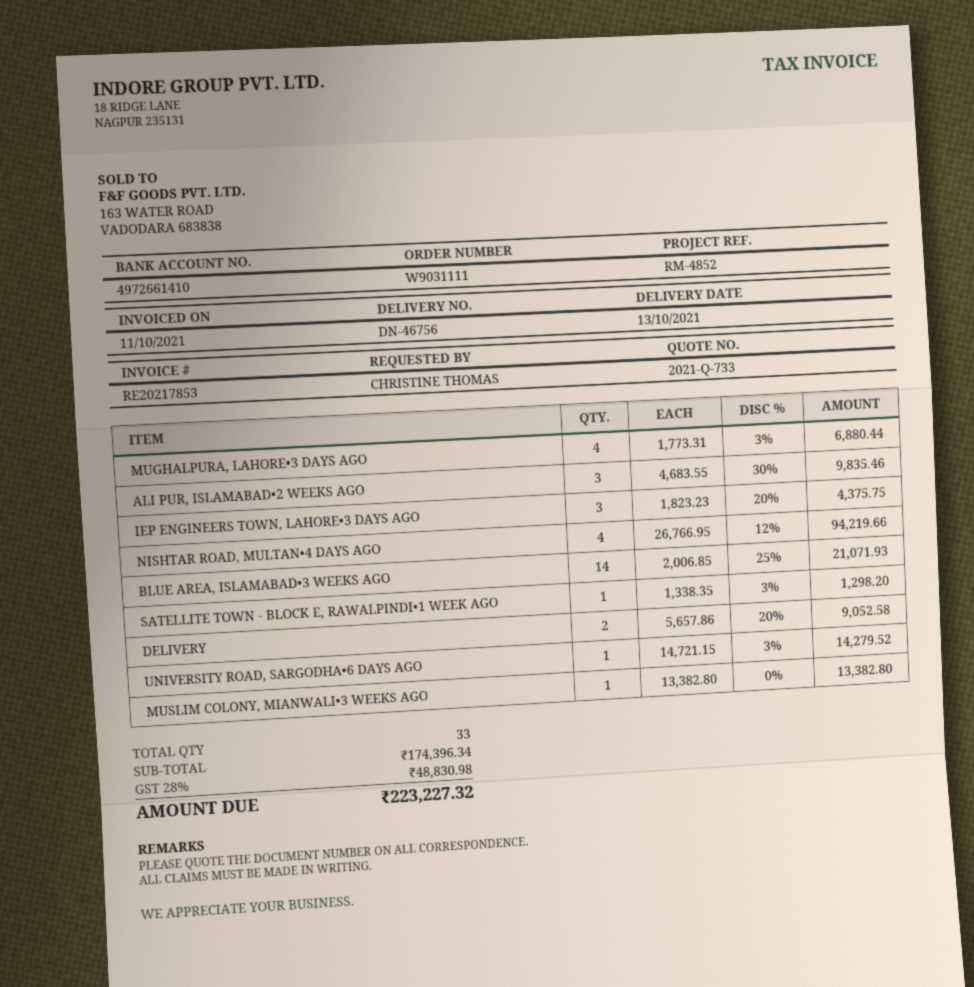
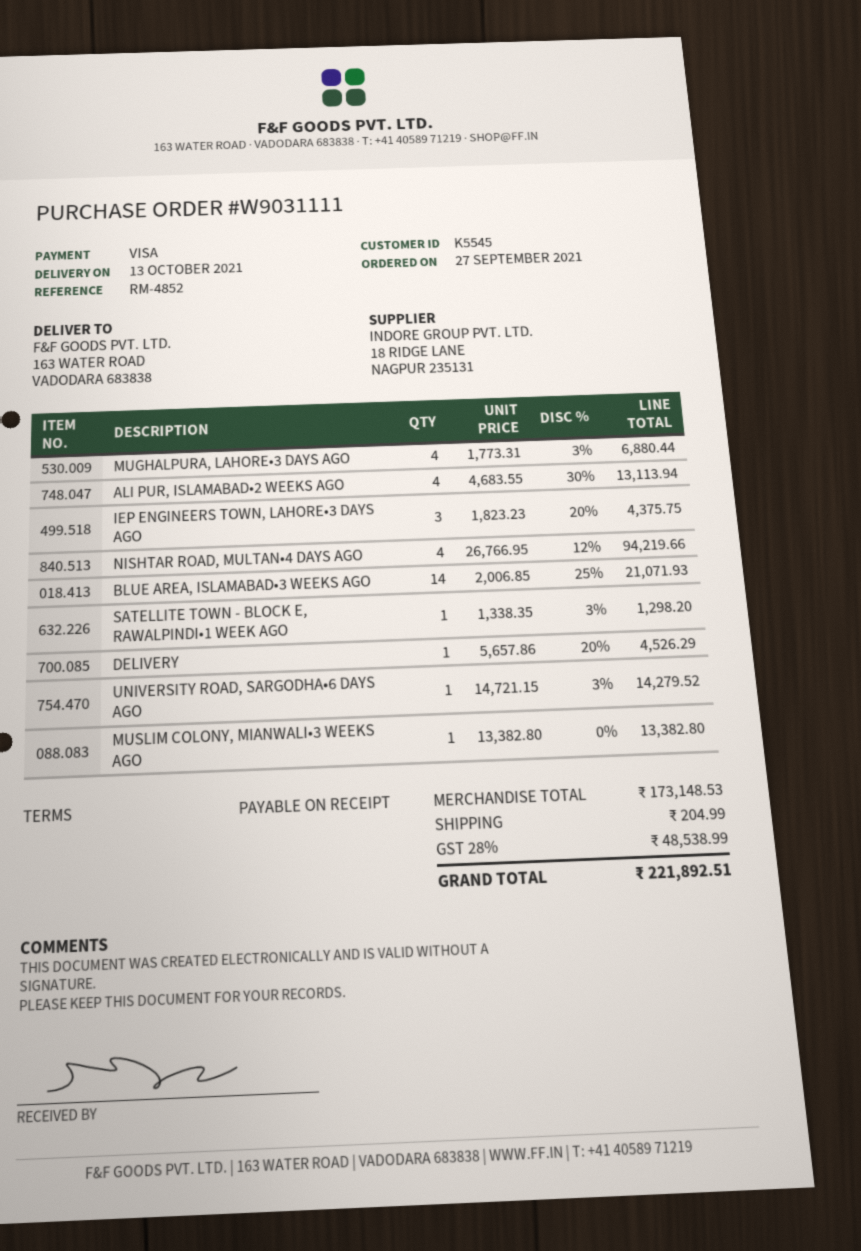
ALI PUR, ISLAMABAD•2 WEEKS AGO: 3 x 4683.55 - 30% = 9835.46 -> 4 x 4683.55 - 30% = 13113.94
DELIVERY: 2 x 5657.86 - 20% = 9052.58 -> 1 x 5657.86 - 20% = 4526.29
subtotal: 174396.34 -> 173148.53
shipping: none -> 204.99
tax: 28% = 48830.98 -> 28% = 48538.99
total: 223227.32 -> 221892.51

